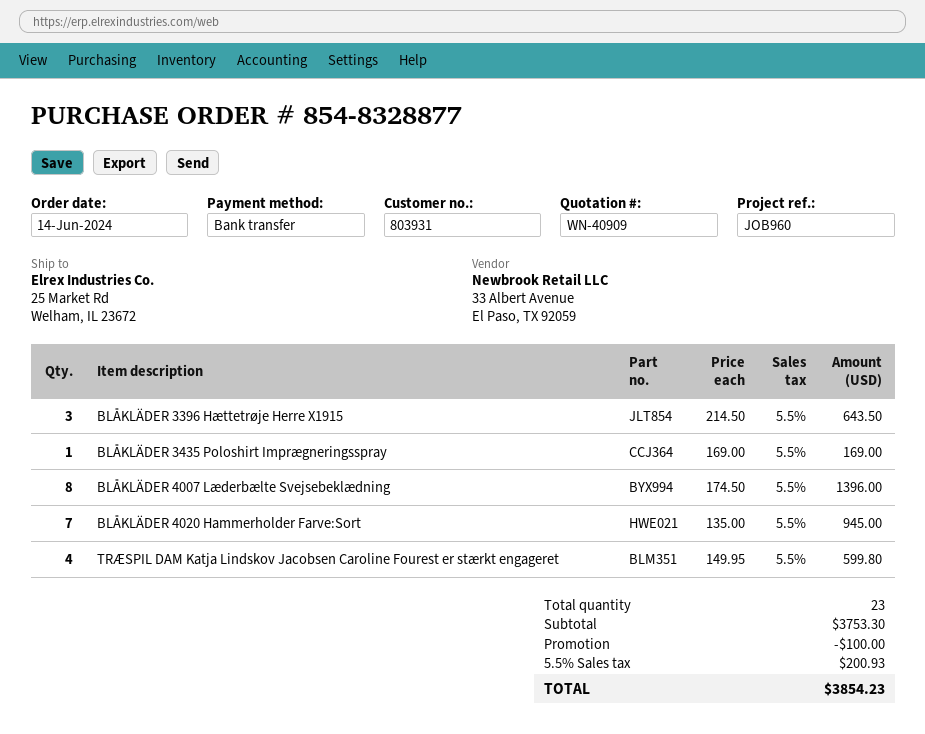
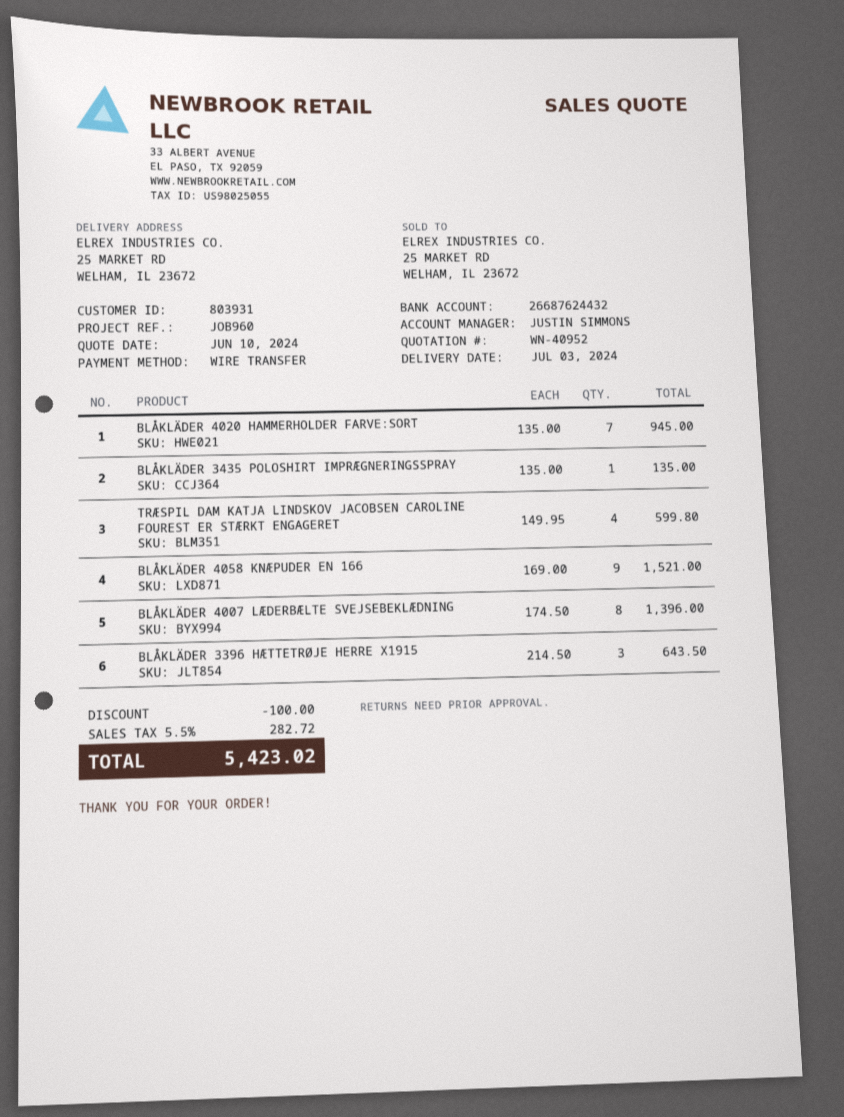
quote number: WN-40909 -> WN-40952
BLÅKLÄDER 3435 Poloshirt Imprægneringsspray: 1 x 169.00 = 169.00 -> 1 x 135.00 = 135.00
BLÅKLÄDER 4058 KNÆPUDER EN 166: none -> 9 x 169.00 = 1521.00
tax: 5.5% = 200.93 -> 5.5% = 282.72
total: 3854.23 -> 5423.02

